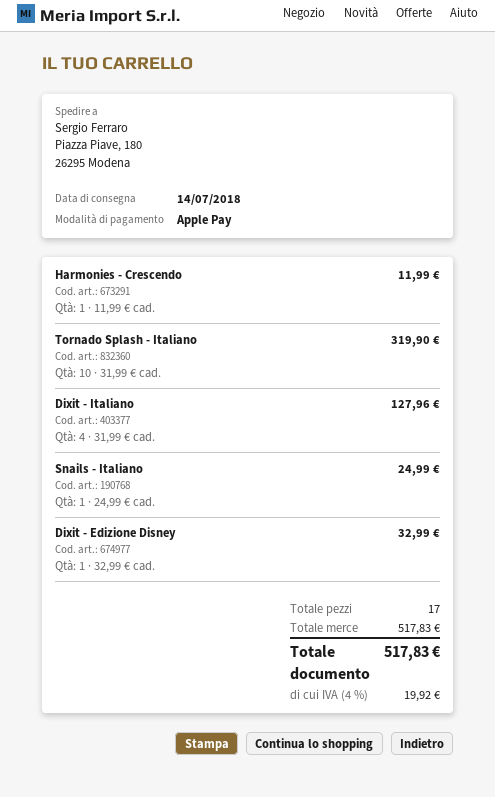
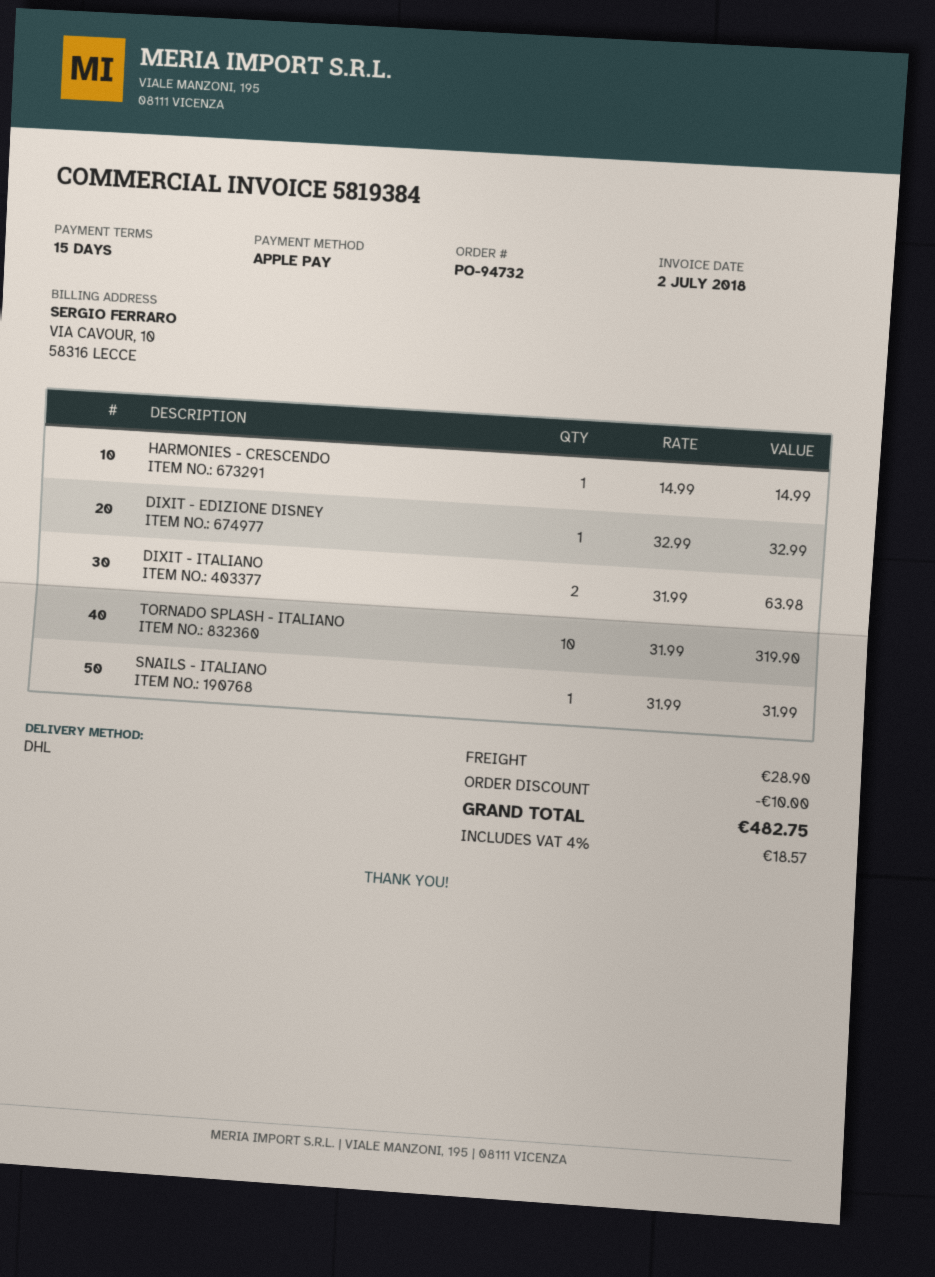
Harmonies - Crescendo: 1 x 11.99 = 11.99 -> 1 x 14.99 = 14.99
Dixit - Italiano: 4 x 31.99 = 127.96 -> 2 x 31.99 = 63.98
Snails - Italiano: 1 x 24.99 = 24.99 -> 1 x 31.99 = 31.99
discount: none -> 10.00
shipping: none -> 28.90
tax: 4% = 19.92 -> 4% = 18.57
total: 517.83 -> 482.75

